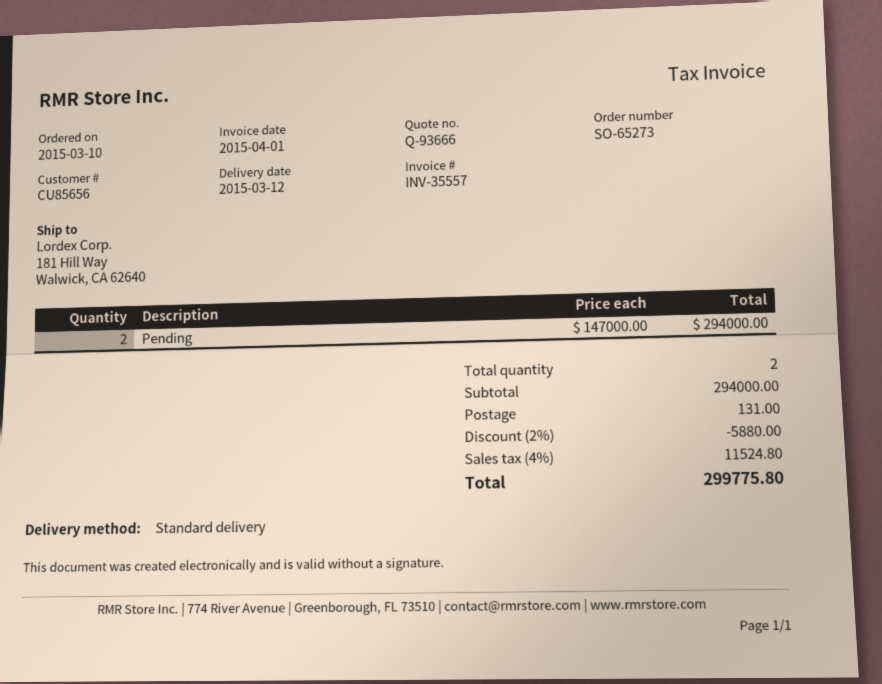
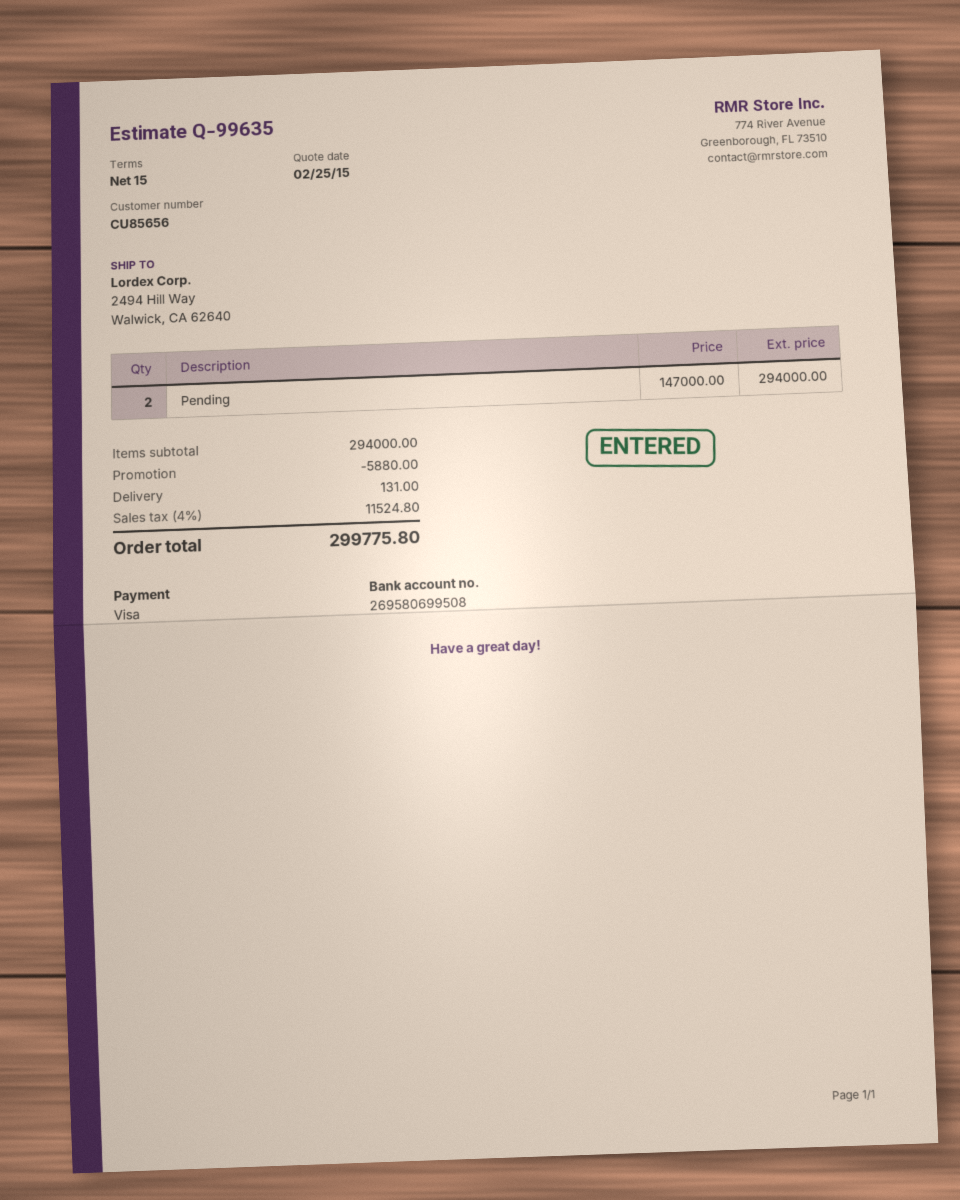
quote number: Q-93666 -> Q-99635
ship to: 181 Hill Way, Walwick, CA 62640 -> 2494 Hill Way, Walwick, CA 62640

